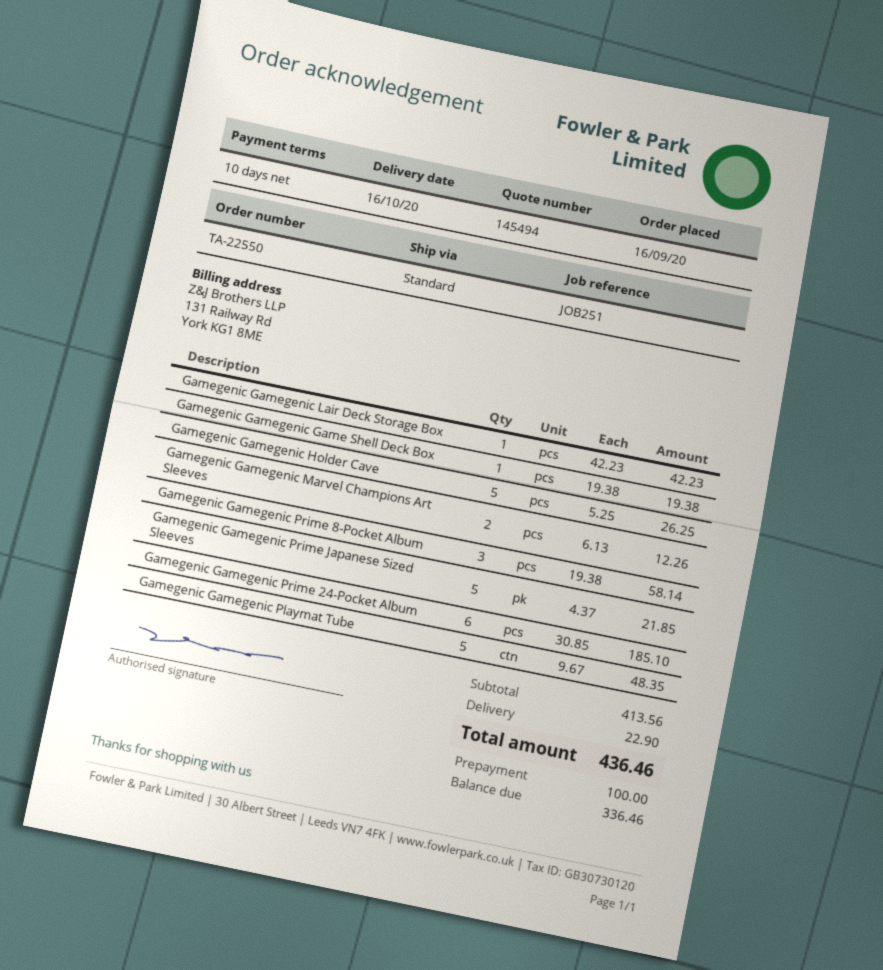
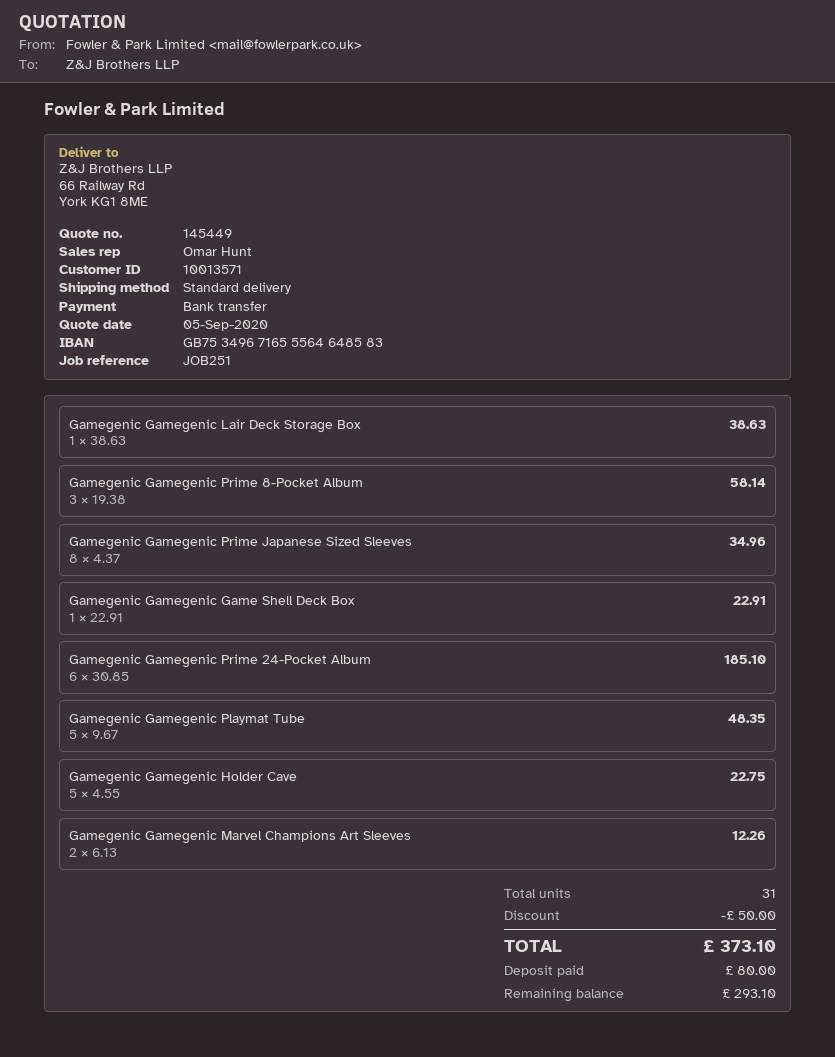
quote number: 145494 -> 145449
Gamegenic Gamegenic Lair Deck Storage Box: 1 x 42.23 = 42.23 -> 1 x 38.63 = 38.63
Gamegenic Gamegenic Game Shell Deck Box: 1 x 19.38 = 19.38 -> 1 x 22.91 = 22.91
Gamegenic Gamegenic Holder Cave: 5 x 5.25 = 26.25 -> 5 x 4.55 = 22.75
Gamegenic Gamegenic Prime Japanese Sized Sleeves: 5 x 4.37 = 21.85 -> 8 x 4.37 = 34.96
discount: none -> 50.00
shipping: 22.90 -> none
total: 436.46 -> 373.10
deposit: 100.00 -> 80.00
balance: 336.46 -> 293.10

